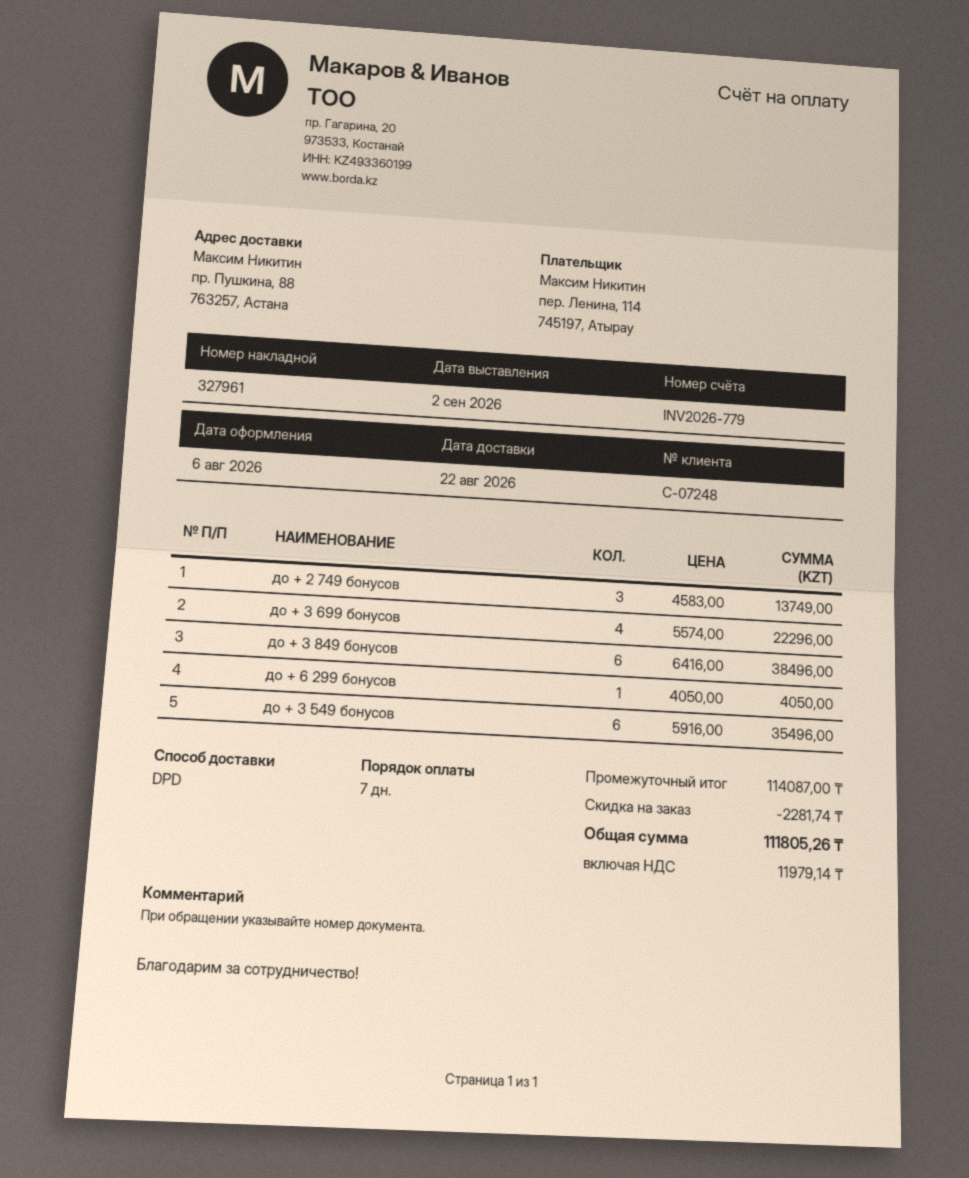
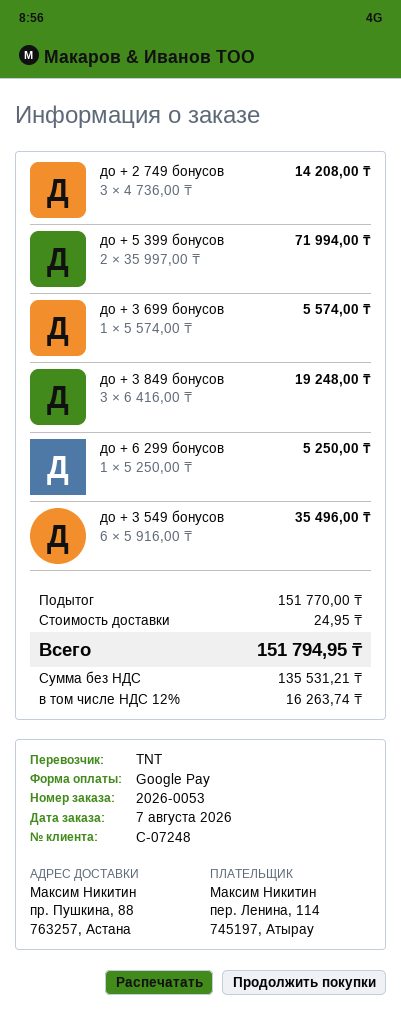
order date: 2026-08-06 -> 2026-08-07
shipping method: DPD -> TNT
до + 2 749 бонусов: 3 x 4583.00 = 13749.00 -> 3 x 4736.00 = 14208.00
до + 3 699 бонусов: 4 x 5574.00 = 22296.00 -> 1 x 5574.00 = 5574.00
до + 3 849 бонусов: 6 x 6416.00 = 38496.00 -> 3 x 6416.00 = 19248.00
до + 6 299 бонусов: 1 x 4050.00 = 4050.00 -> 1 x 5250.00 = 5250.00
до + 5 399 бонусов: none -> 2 x 35997.00 = 71994.00
subtotal: 114087.00 -> 151770.00
discount: 2281.74 -> none
shipping: none -> 24.95
tax: 11979.14 -> 16263.74
total: 111805.26 -> 151794.95

